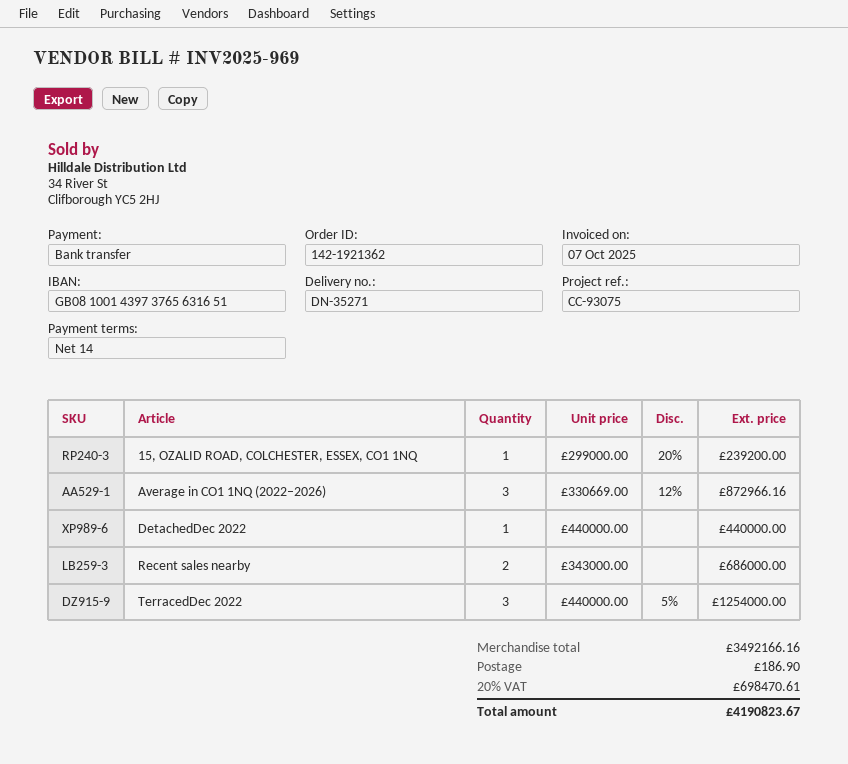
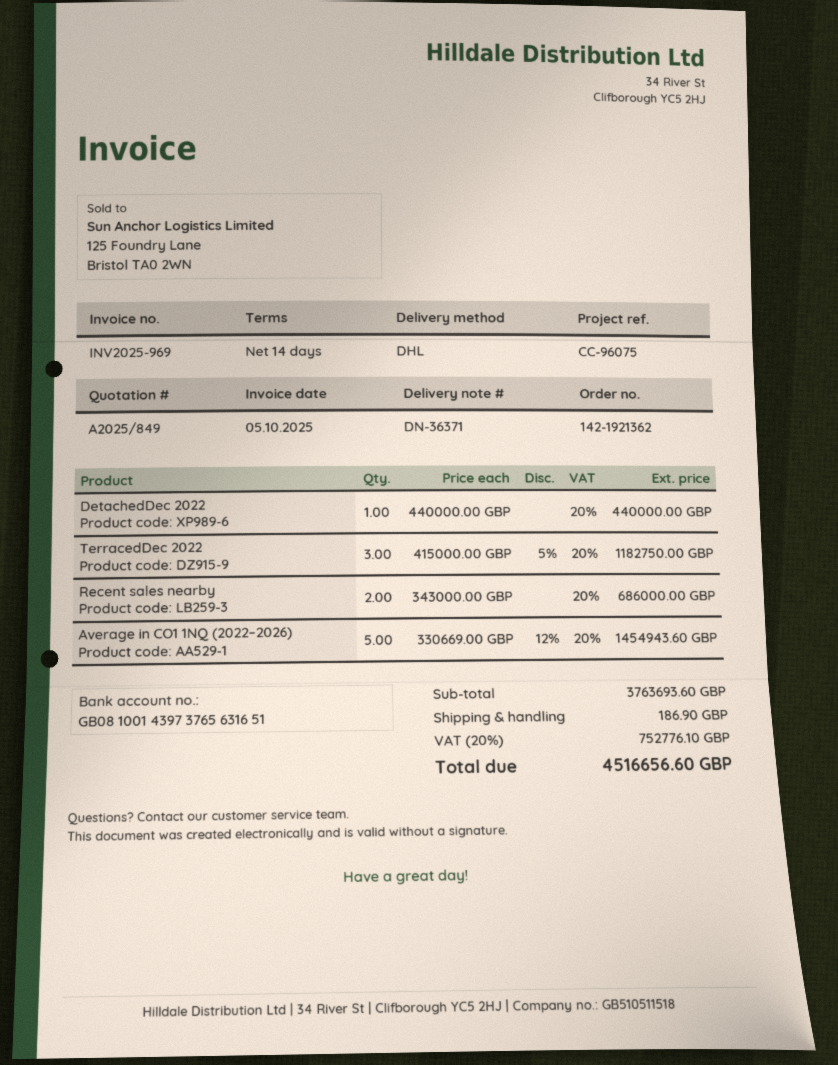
delivery note number: DN-35271 -> DN-36371
invoice date: 2025-10-07 -> 2025-10-05
reference: CC-93075 -> CC-96075
15, OZALID ROAD, COLCHESTER, ESSEX, CO1 1NQ: 1 x 299000.00 - 20% = 239200.00 -> none
Average in CO1 1NQ (2022–2026): 3 x 330669.00 - 12% = 872966.16 -> 5 x 330669.00 - 12% = 1454943.60
TerracedDec 2022: 3 x 440000.00 - 5% = 1254000.00 -> 3 x 415000.00 - 5% = 1182750.00
subtotal: 3492166.16 -> 3763693.60
tax: 20% = 698470.61 -> 20% = 752776.10
total: 4190823.67 -> 4516656.60

